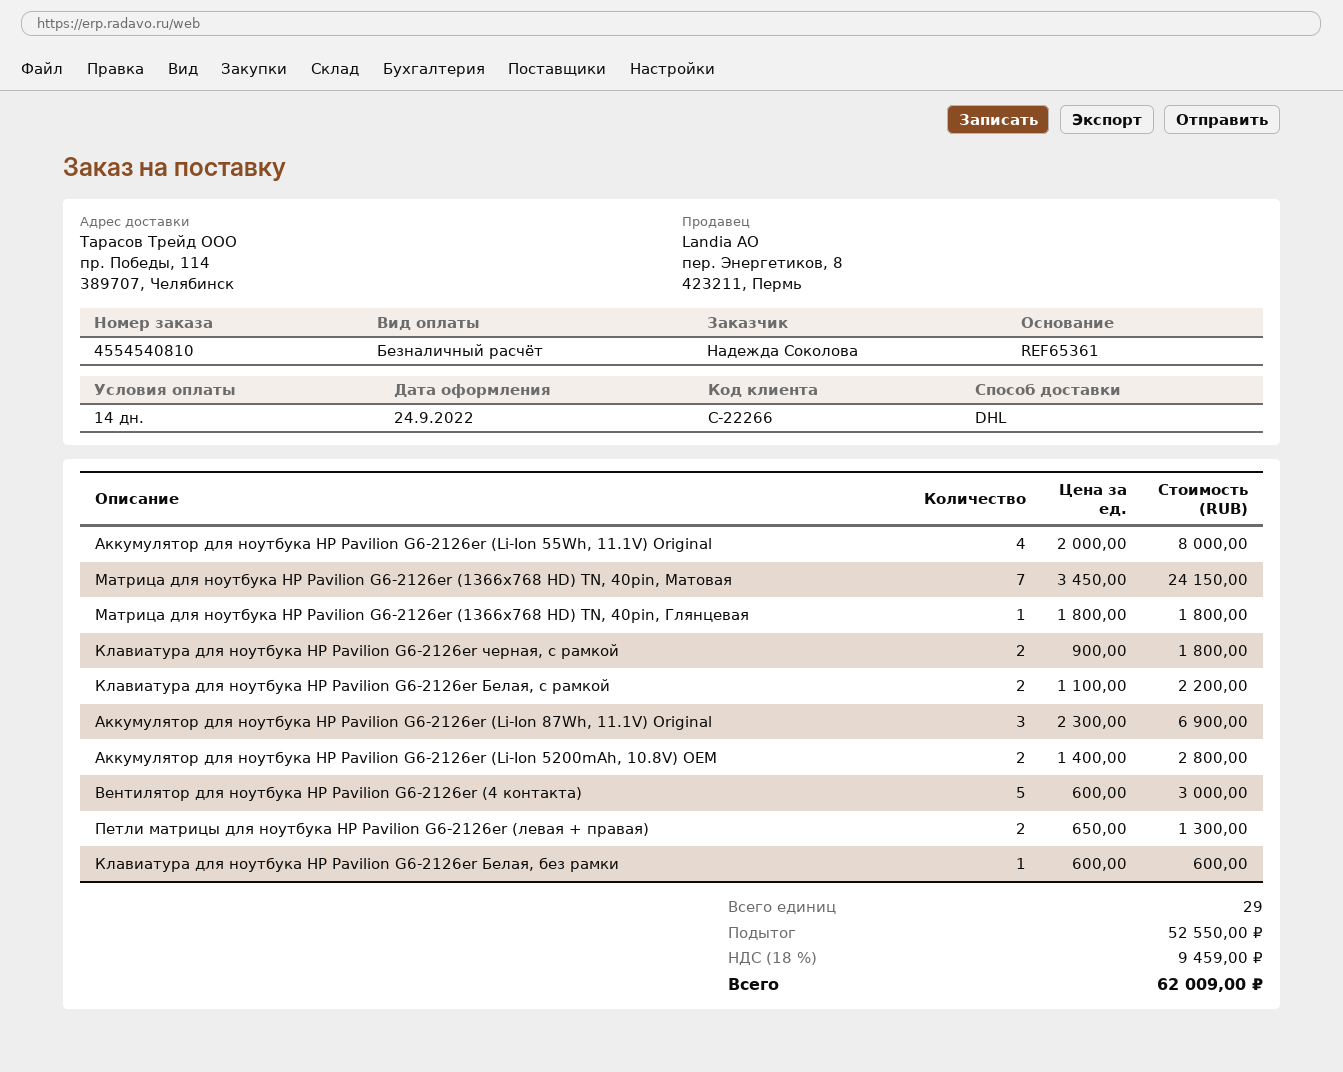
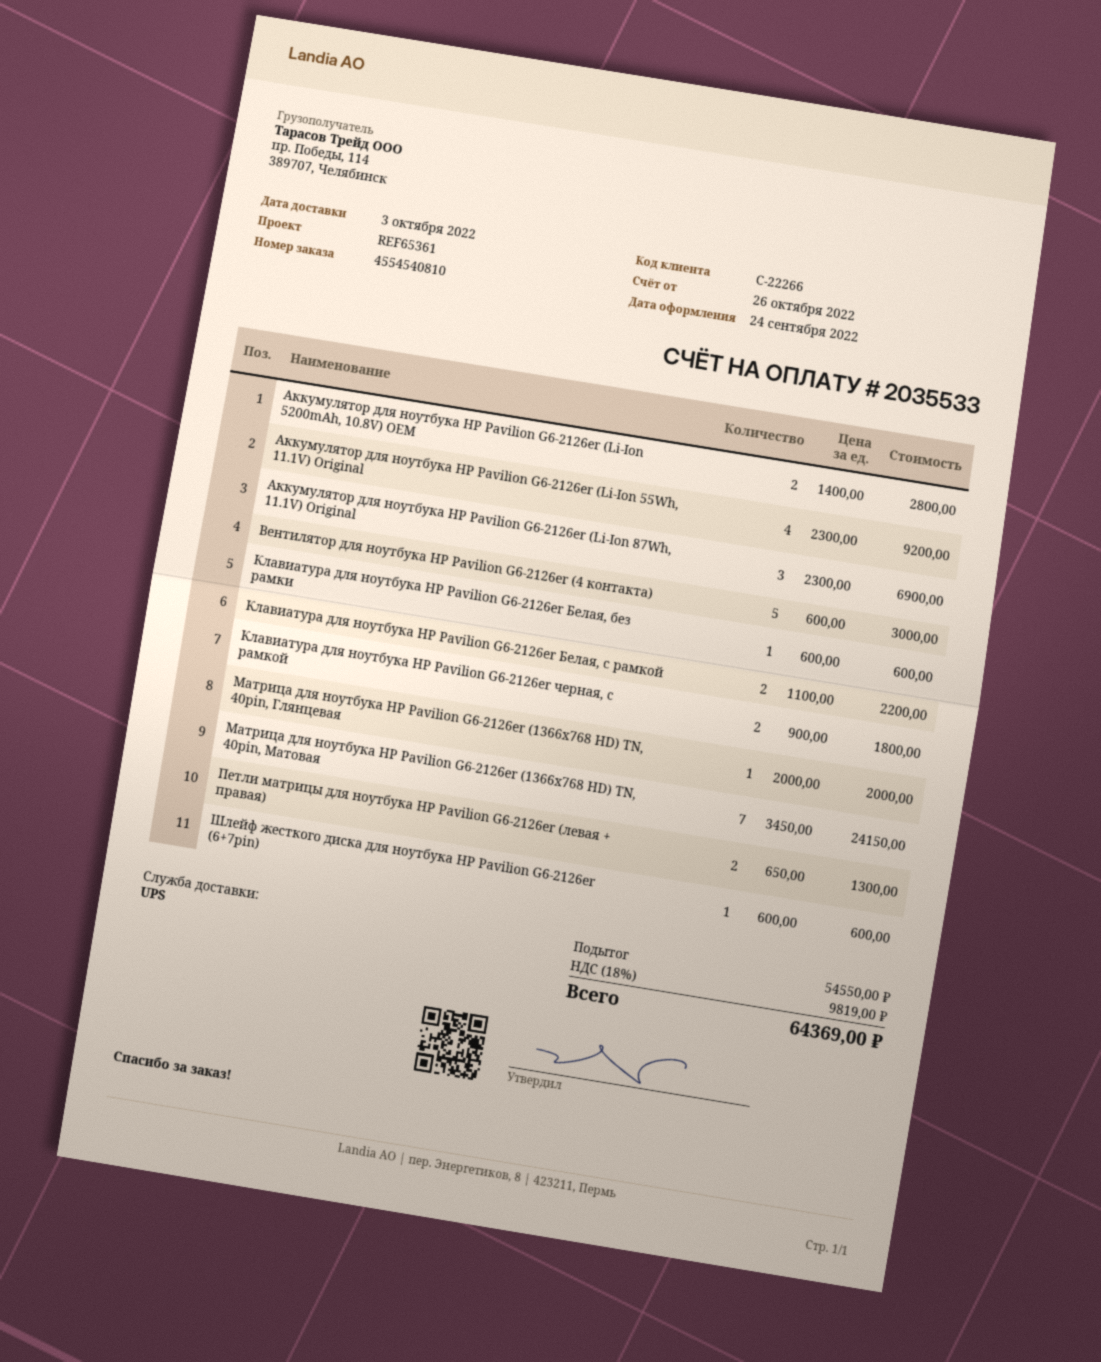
shipping method: DHL -> UPS
Аккумулятор для ноутбука HP Pavilion G6-2126er (Li-Ion 55Wh, 11.1V) Original: 4 x 2000.00 = 8000.00 -> 4 x 2300.00 = 9200.00
Матрица для ноутбука HP Pavilion G6-2126er (1366x768 HD) TN, 40pin, Глянцевая: 1 x 1800.00 = 1800.00 -> 1 x 2000.00 = 2000.00
Шлейф жесткого диска для ноутбука HP Pavilion G6-2126er (6+7pin): none -> 1 x 600.00 = 600.00
subtotal: 52550.00 -> 54550.00
tax: 18% = 9459.00 -> 18% = 9819.00
total: 62009.00 -> 64369.00

